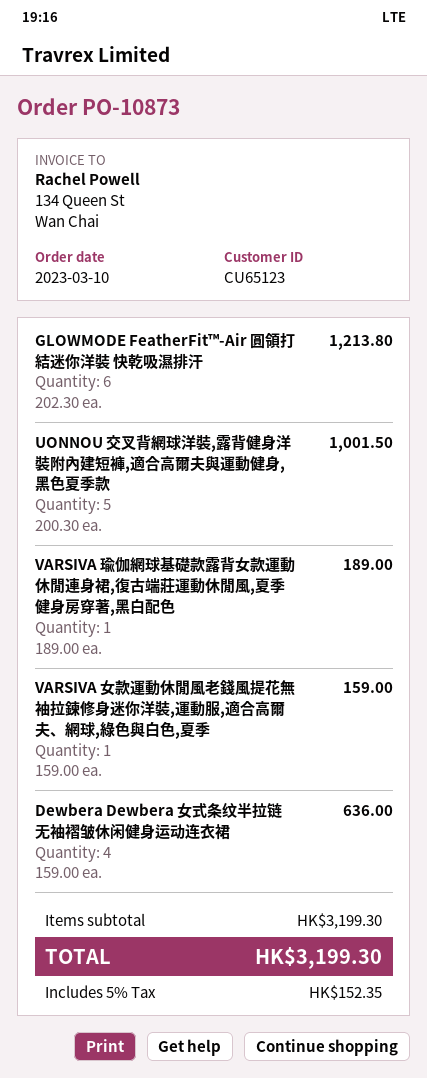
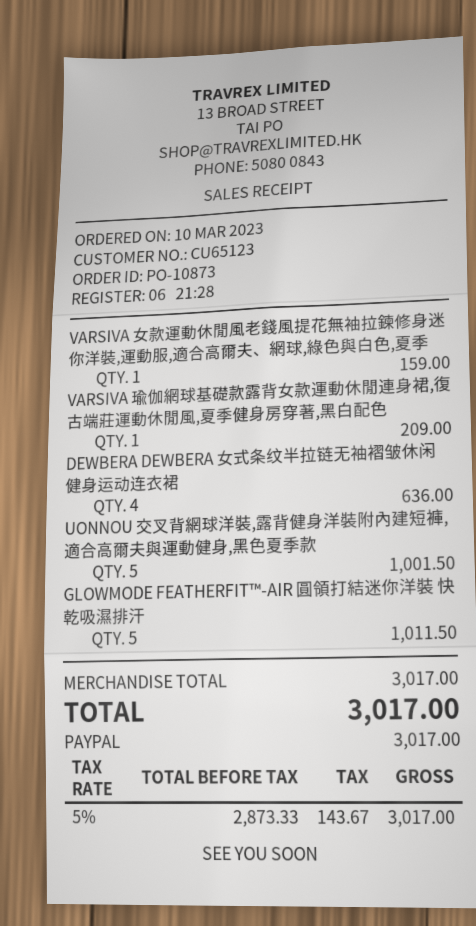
GLOWMODE FeatherFit™-Air 圓領打結迷你洋裝 快乾吸濕排汗: 6 for 1213.80 -> 5 for 1011.50
VARSIVA 瑜伽網球基礎款露背女款運動休閒連身裙,復古端莊運動休閒風,夏季健身房穿著,黑白配色: 1 for 189.00 -> 1 for 209.00
subtotal: 3199.30 -> 3017.00
tax: 5% = 152.35 -> 5% = 143.67
total: 3199.30 -> 3017.00

